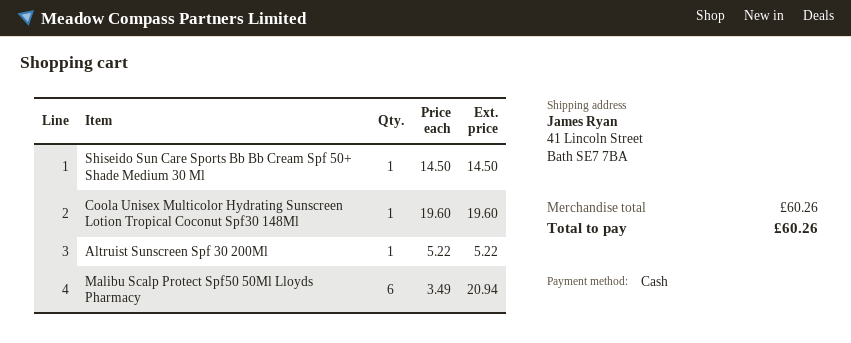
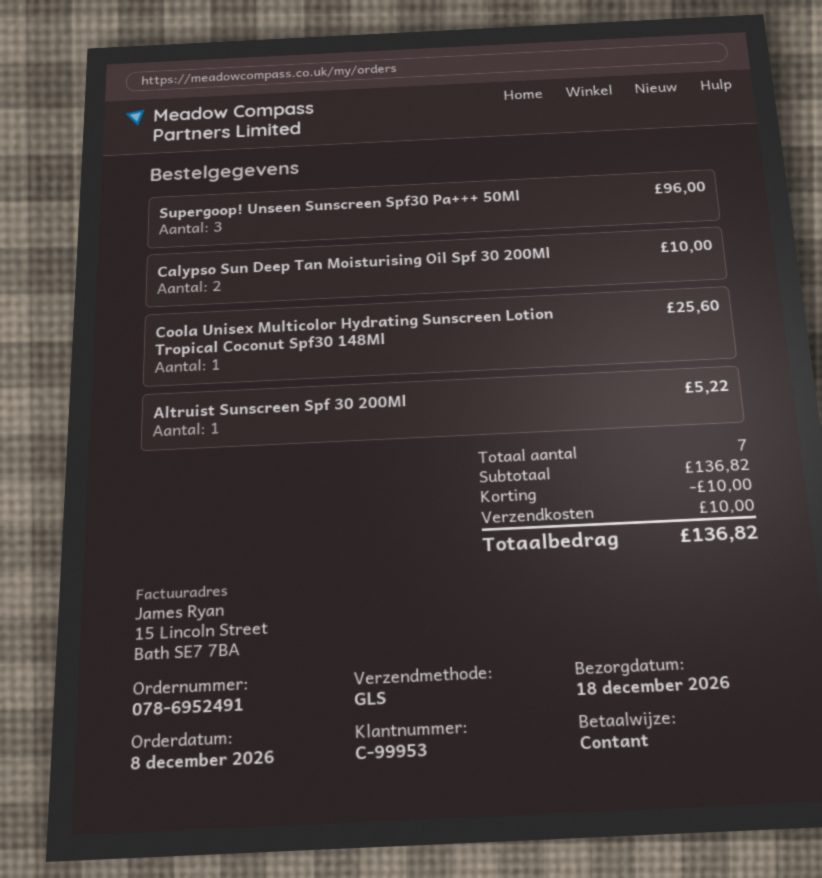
Shiseido Sun Care Sports Bb Bb Cream Spf 50+ Shade Medium 30 Ml: 1 for 14.50 -> none
Coola Unisex Multicolor Hydrating Sunscreen Lotion Tropical Coconut Spf30 148Ml: 1 for 19.60 -> 1 for 25.60
Malibu Scalp Protect Spf50 50Ml Lloyds Pharmacy: 6 for 20.94 -> none
Supergoop! Unseen Sunscreen Spf30 Pa+++ 50Ml: none -> 3 for 96.00
Calypso Sun Deep Tan Moisturising Oil Spf 30 200Ml: none -> 2 for 10.00
subtotal: 60.26 -> 136.82
discount: none -> 10.00
shipping: none -> 10.00
total: 60.26 -> 136.82

